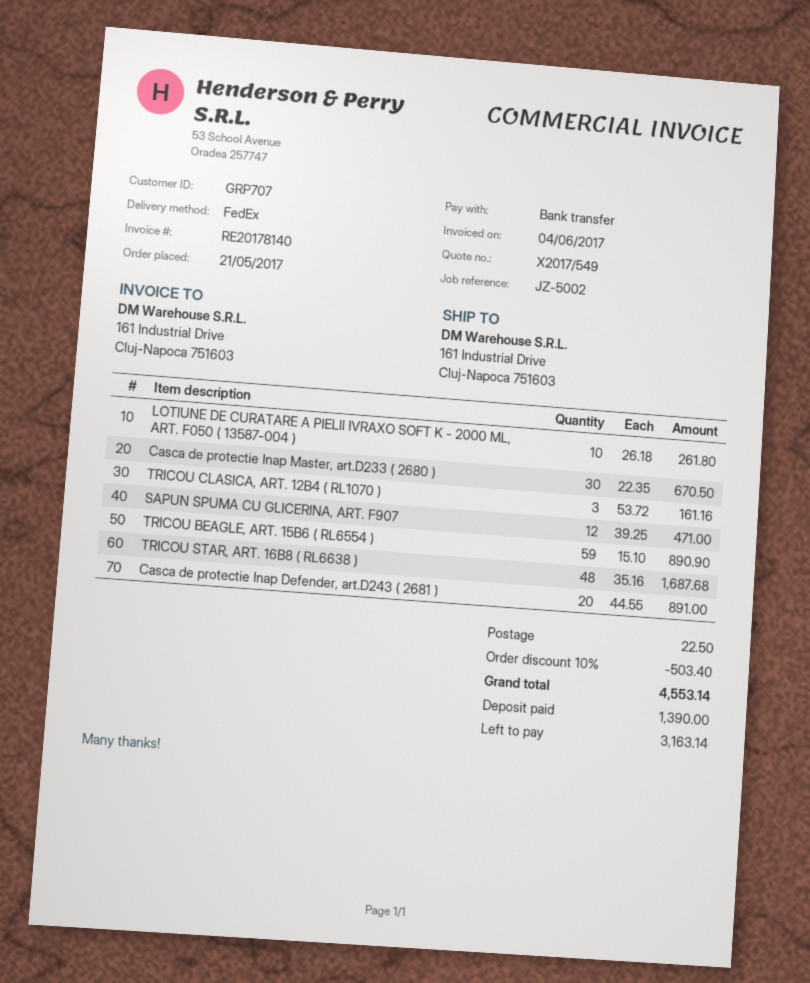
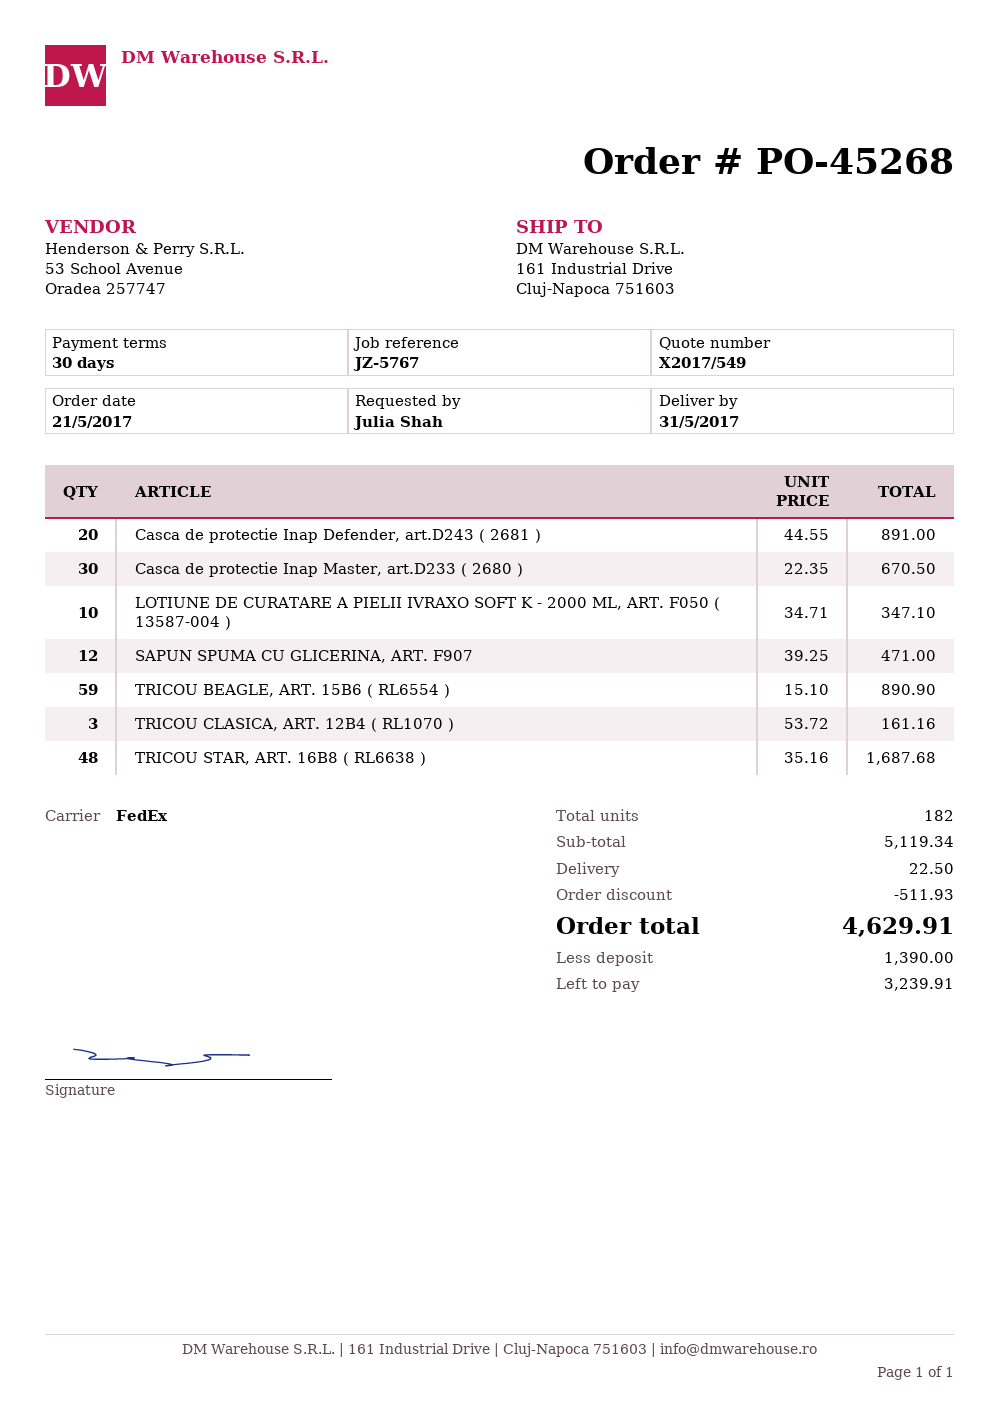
reference: JZ-5002 -> JZ-5767
LOTIUNE DE CURATARE A PIELII IVRAXO SOFT K - 2000 ML, ART. F050 ( 13587-004 ): 10 x 26.18 = 261.80 -> 10 x 34.71 = 347.10
discount: 503.40 -> 511.93
total: 4553.14 -> 4629.91
balance: 3163.14 -> 3239.91

